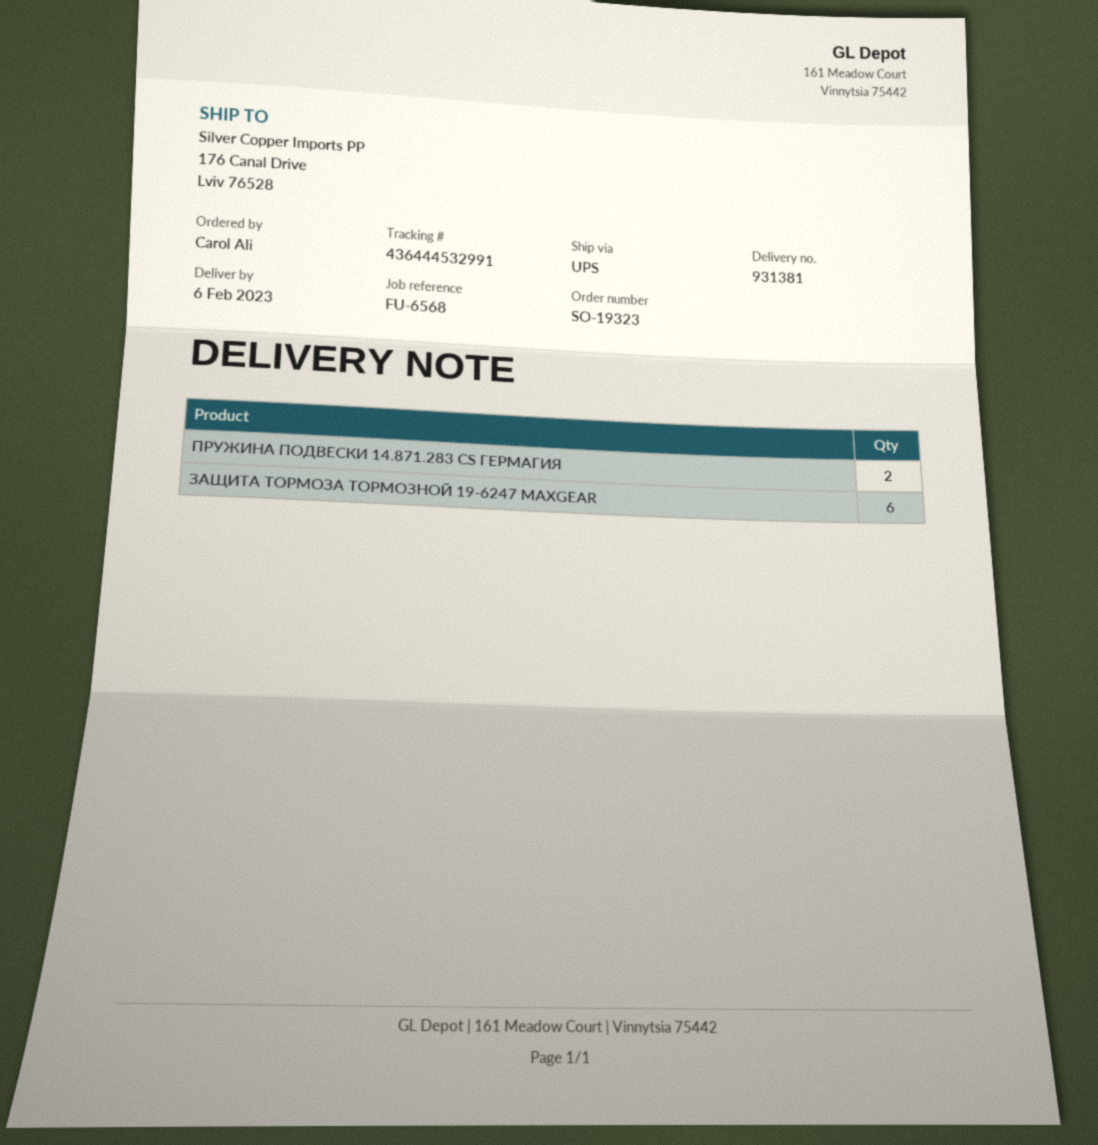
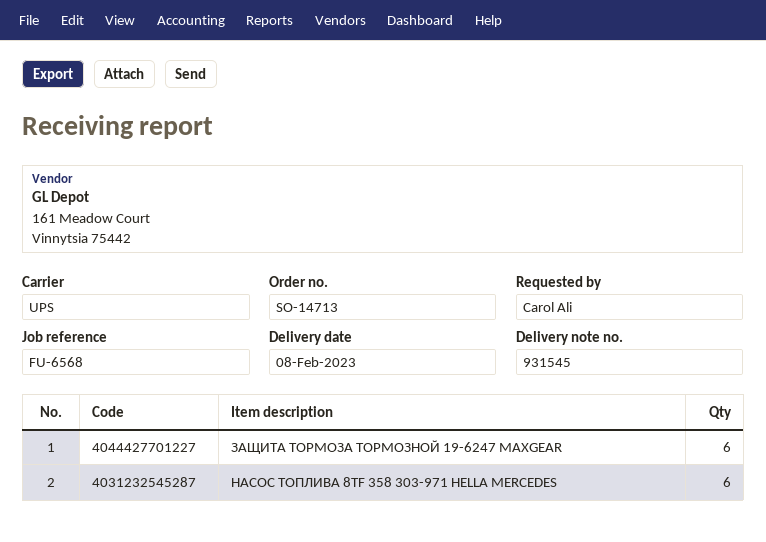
order number: SO-19323 -> SO-14713
delivery note number: 931381 -> 931545
delivery date: 2023-02-06 -> 2023-02-08
ПРУЖИНА ПОДВЕСКИ 14.871.283 CS ГЕРМАГИЯ: 2 -> none
НАСОС ТОПЛИВА 8TF 358 303-971 HELLA MERCEDES: none -> 6

